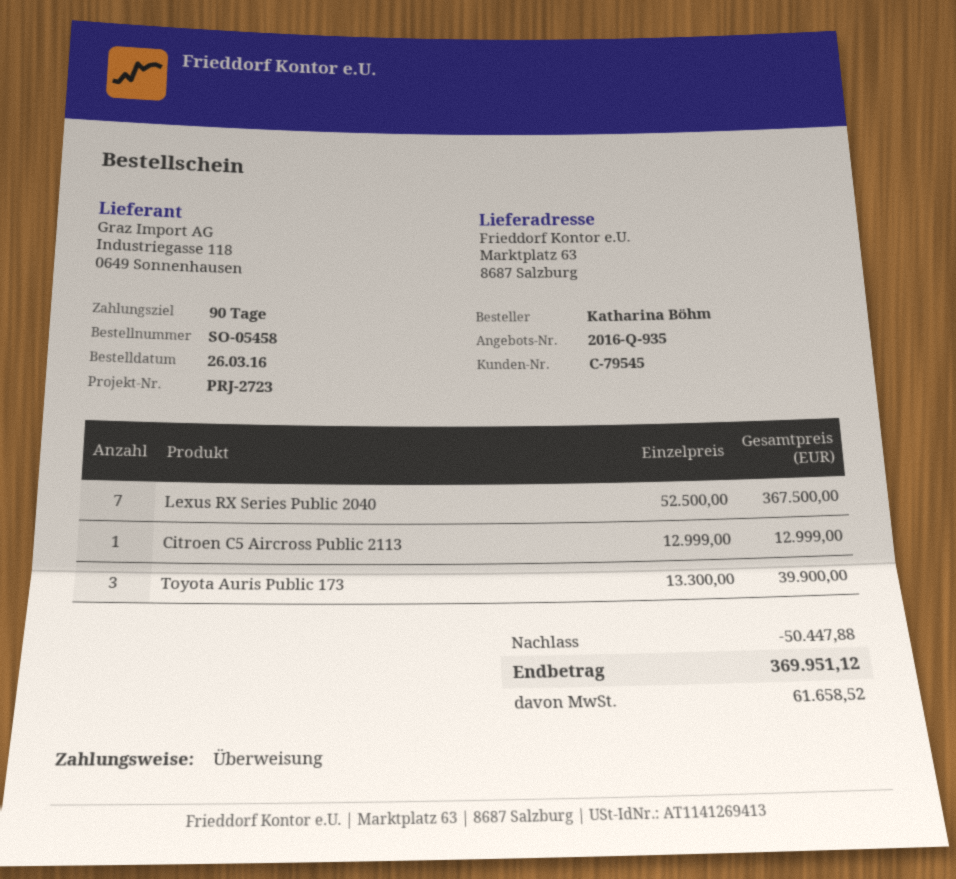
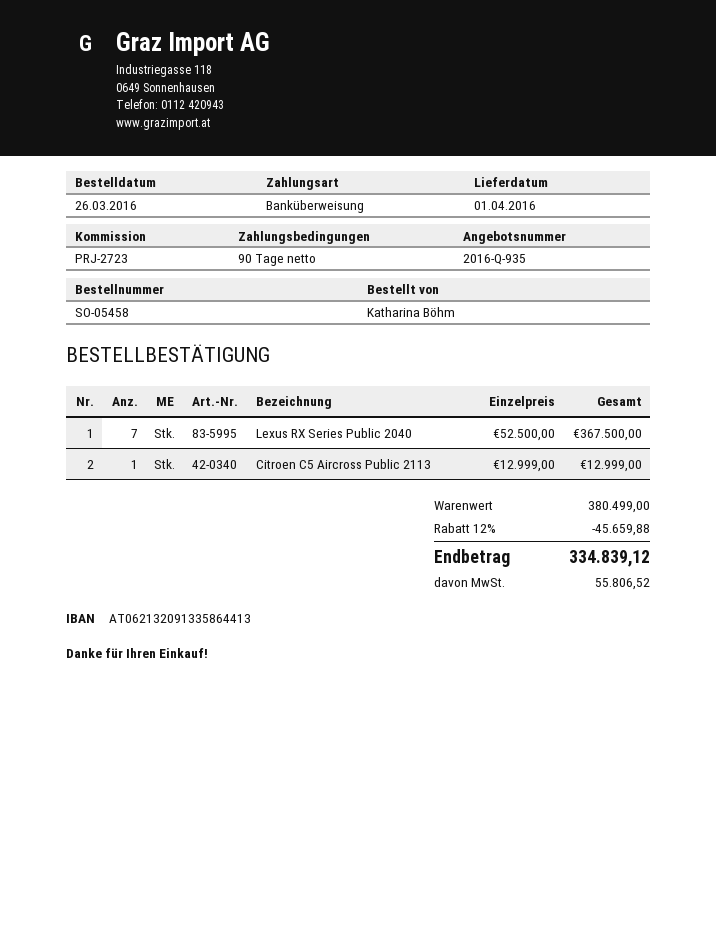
Toyota Auris Public 173: 3 x 13300.00 = 39900.00 -> none
discount: 50447.88 -> 45659.88
tax: 61658.52 -> 55806.52
total: 369951.12 -> 334839.12

